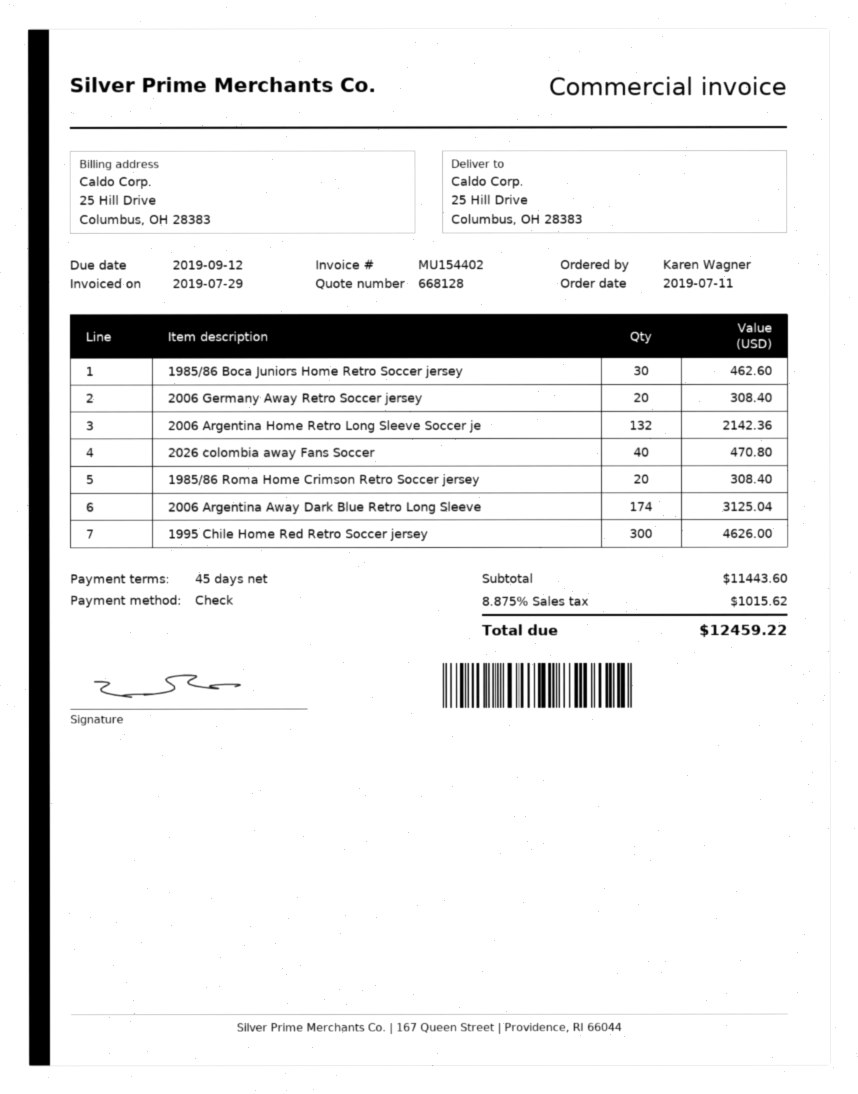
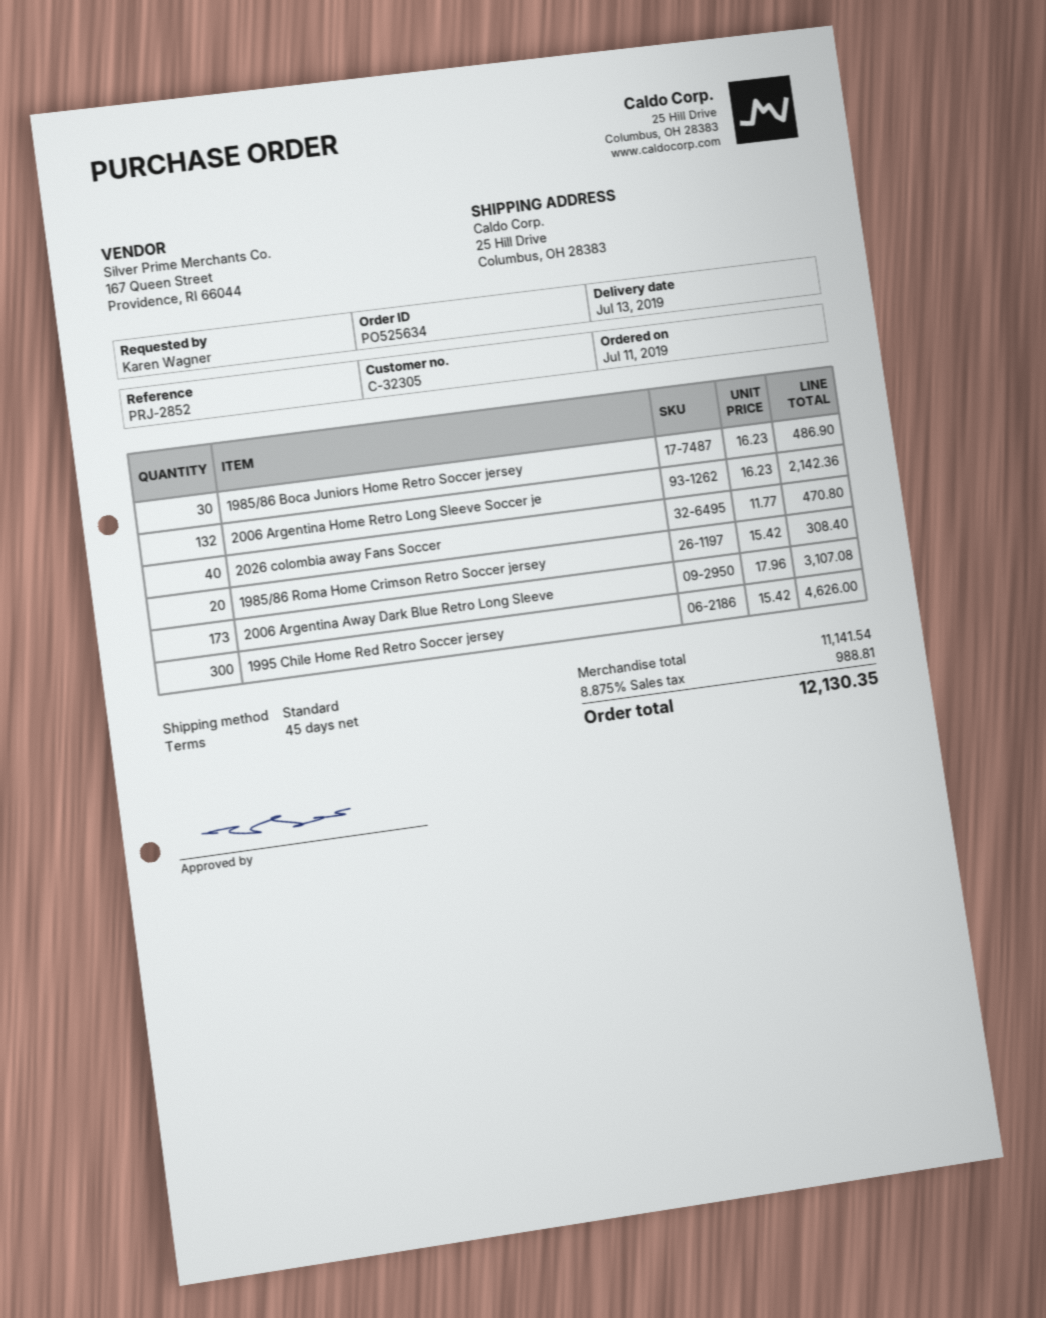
1985/86 Boca Juniors Home Retro Soccer jersey: 30 for 462.60 -> 30 for 486.90
2006 Germany Away Retro Soccer jersey: 20 for 308.40 -> none
2006 Argentina Away Dark Blue Retro Long Sleeve: 174 for 3125.04 -> 173 for 3107.08
subtotal: 11443.60 -> 11141.54
tax: 8.875% = 1015.62 -> 8.875% = 988.81
total: 12459.22 -> 12130.35

